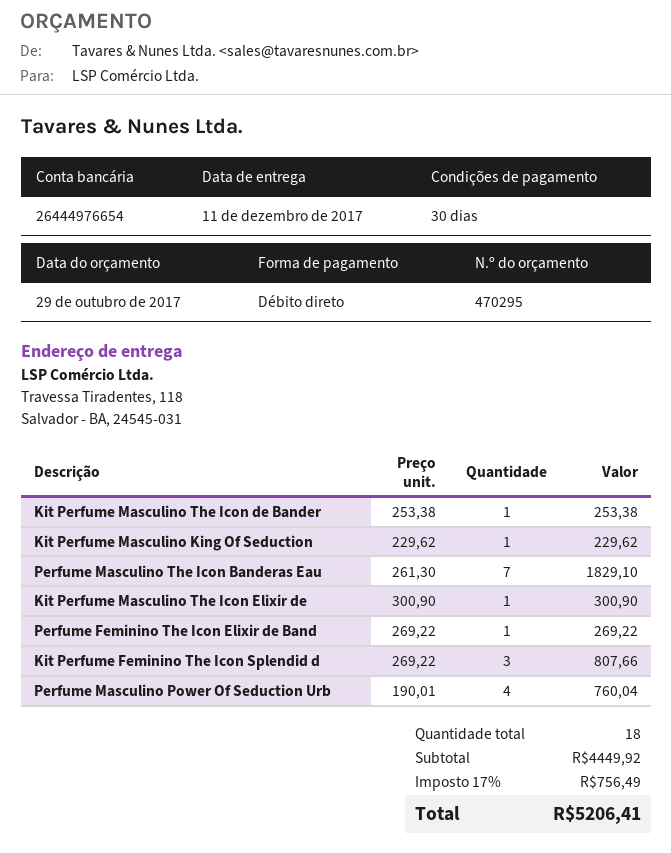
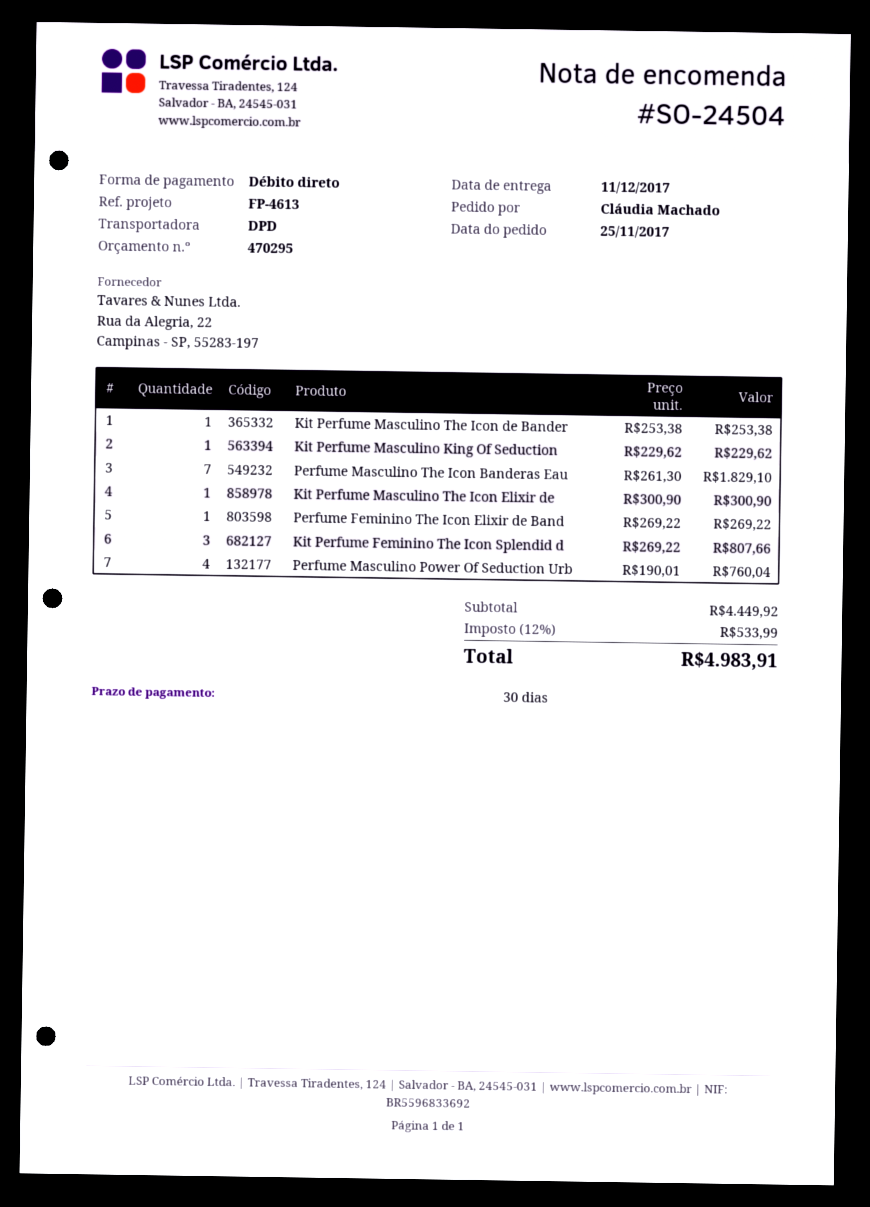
tax: 17% = 756.49 -> 12% = 533.99
total: 5206.41 -> 4983.91

